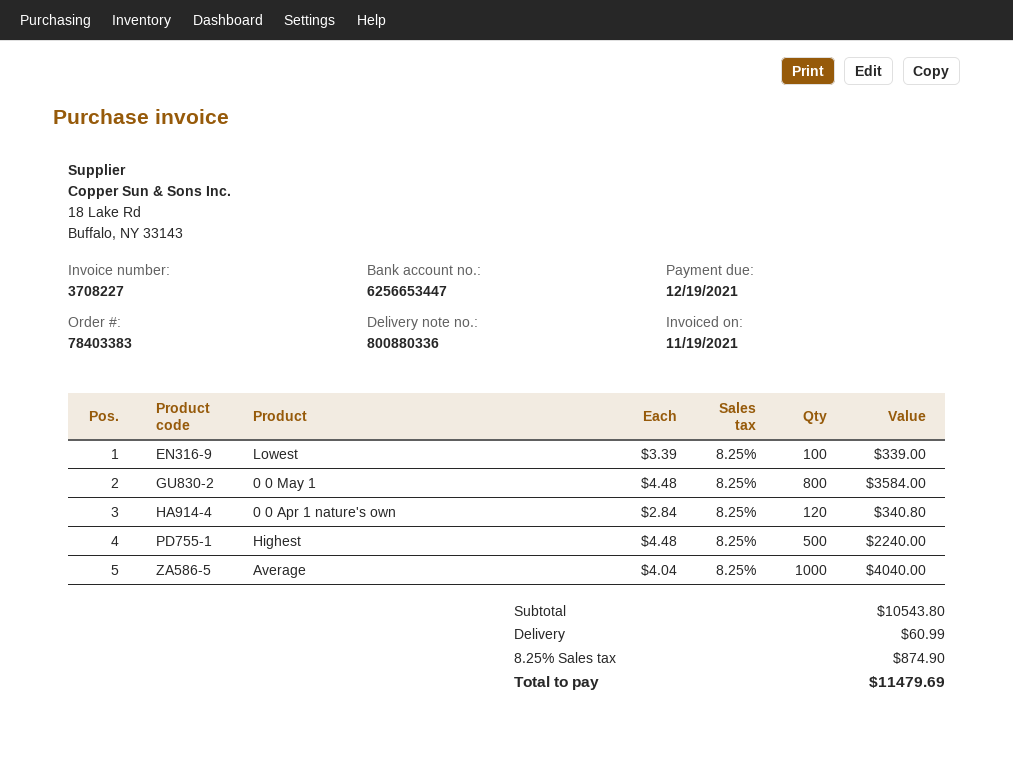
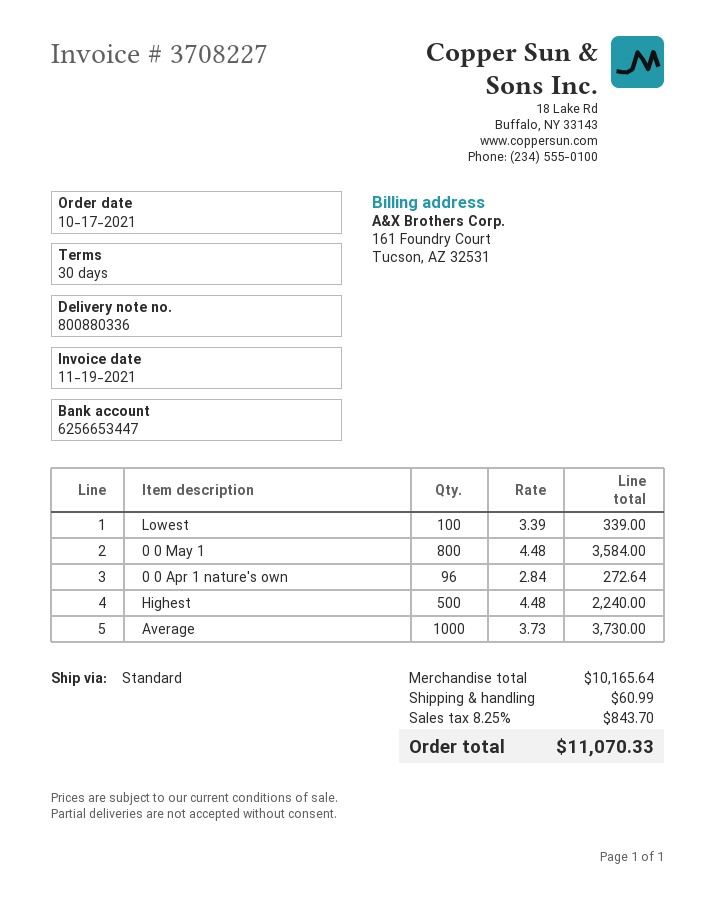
0 0 Apr 1 nature's own: 120 x 2.84 = 340.80 -> 96 x 2.84 = 272.64
Average: 1000 x 4.04 = 4040.00 -> 1000 x 3.73 = 3730.00
subtotal: 10543.80 -> 10165.64
tax: 8.25% = 874.90 -> 8.25% = 843.70
total: 11479.69 -> 11070.33

